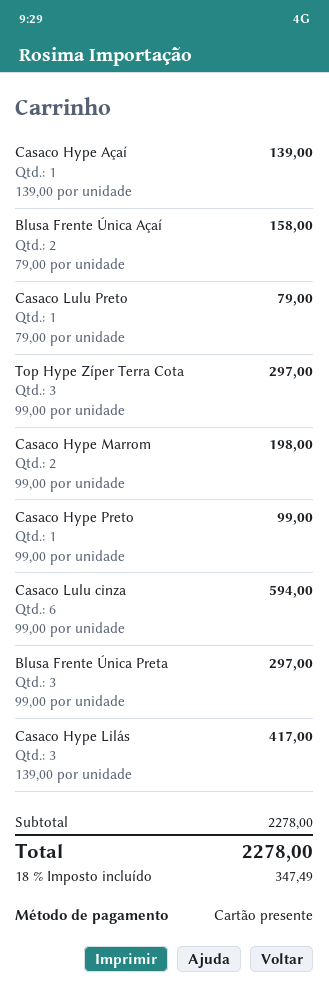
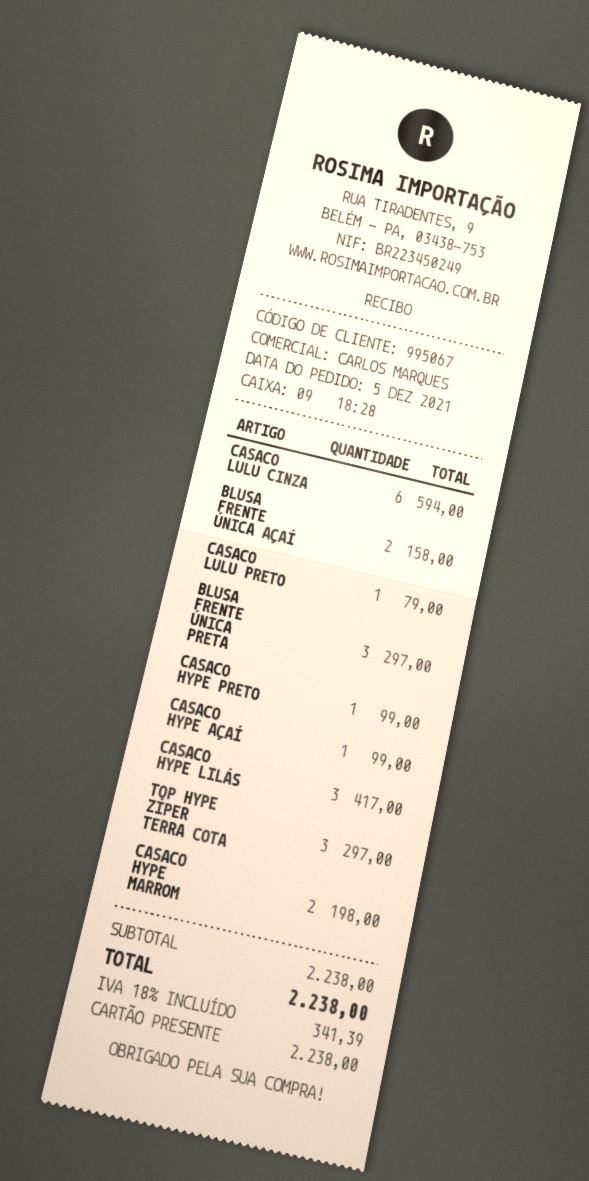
Casaco Hype Açaí: 1 for 139.00 -> 1 for 99.00
subtotal: 2278.00 -> 2238.00
tax: 18% = 347.49 -> 18% = 341.39
total: 2278.00 -> 2238.00

